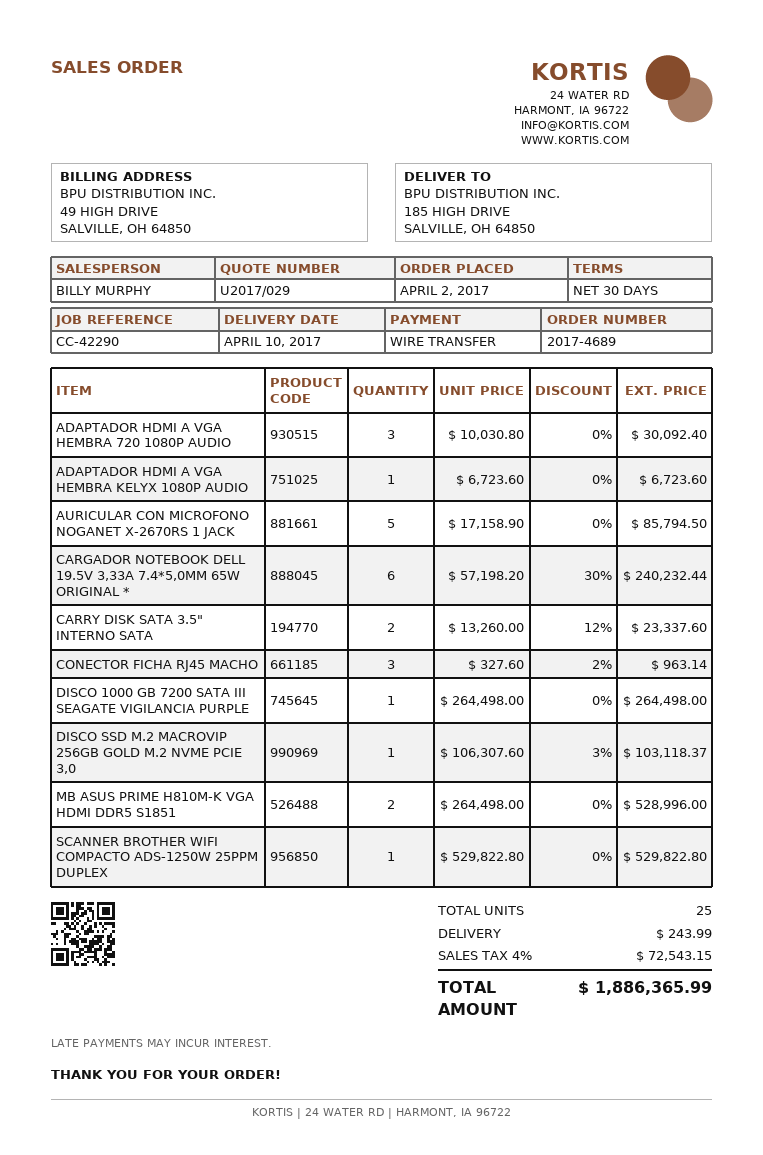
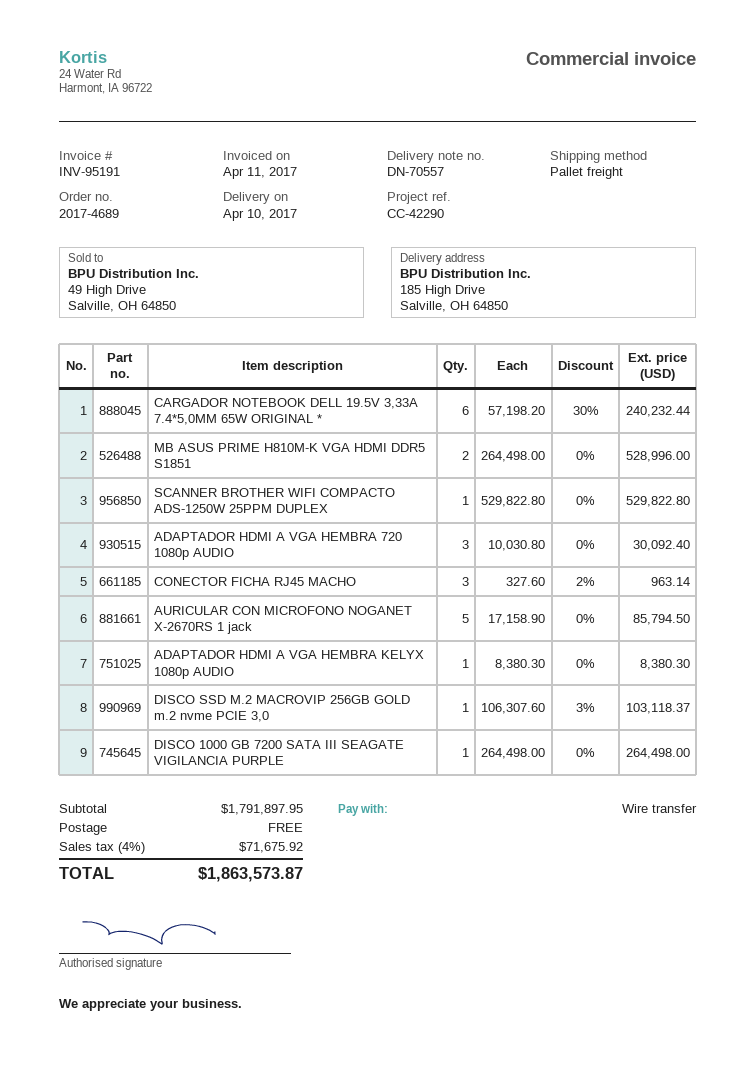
ADAPTADOR HDMI A VGA HEMBRA KELYX 1080P AUDIO: 1 x 6723.60 = 6723.60 -> 1 x 8380.30 = 8380.30
CARRY DISK SATA 3.5" INTERNO SATA: 2 x 13260.00 - 12% = 23337.60 -> none
shipping: 243.99 -> 0.00
tax: 4% = 72543.15 -> 4% = 71675.92
total: 1886365.99 -> 1863573.87

